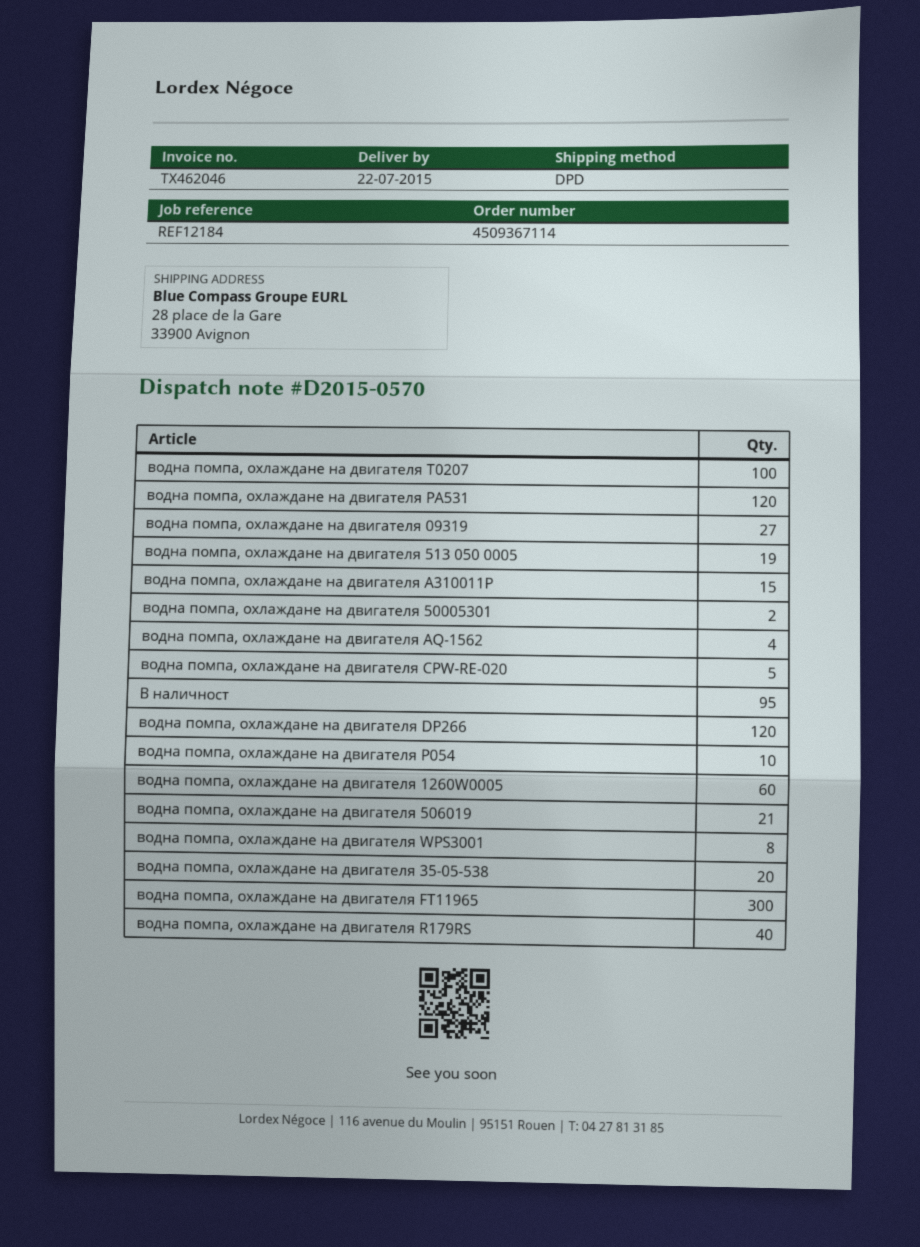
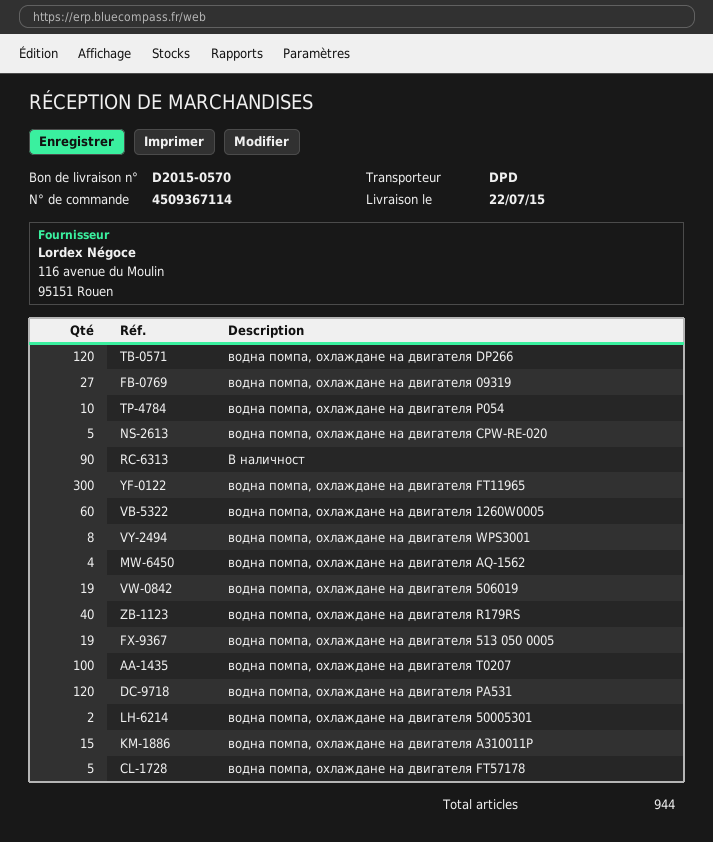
В наличност: 95 -> 90
водна помпа, охлаждане на двигателя 506019: 21 -> 19
водна помпа, охлаждане на двигателя 35-05-538: 20 -> none
водна помпа, охлаждане на двигателя FT57178: none -> 5

